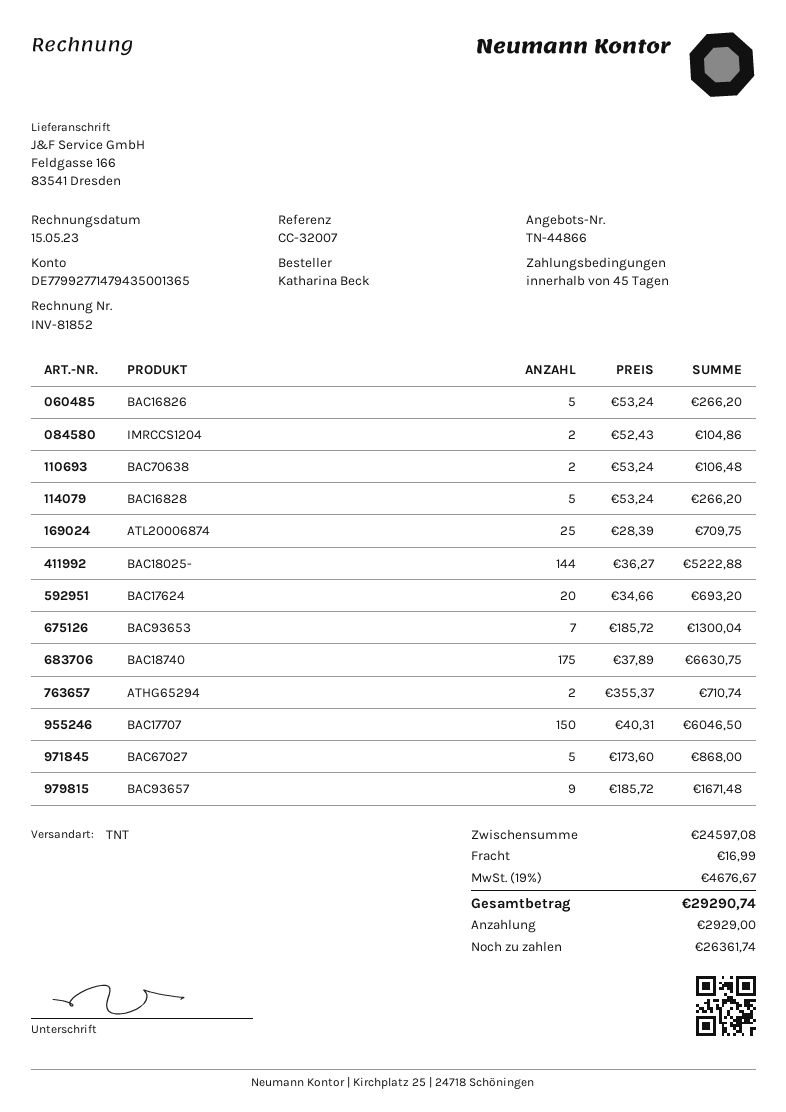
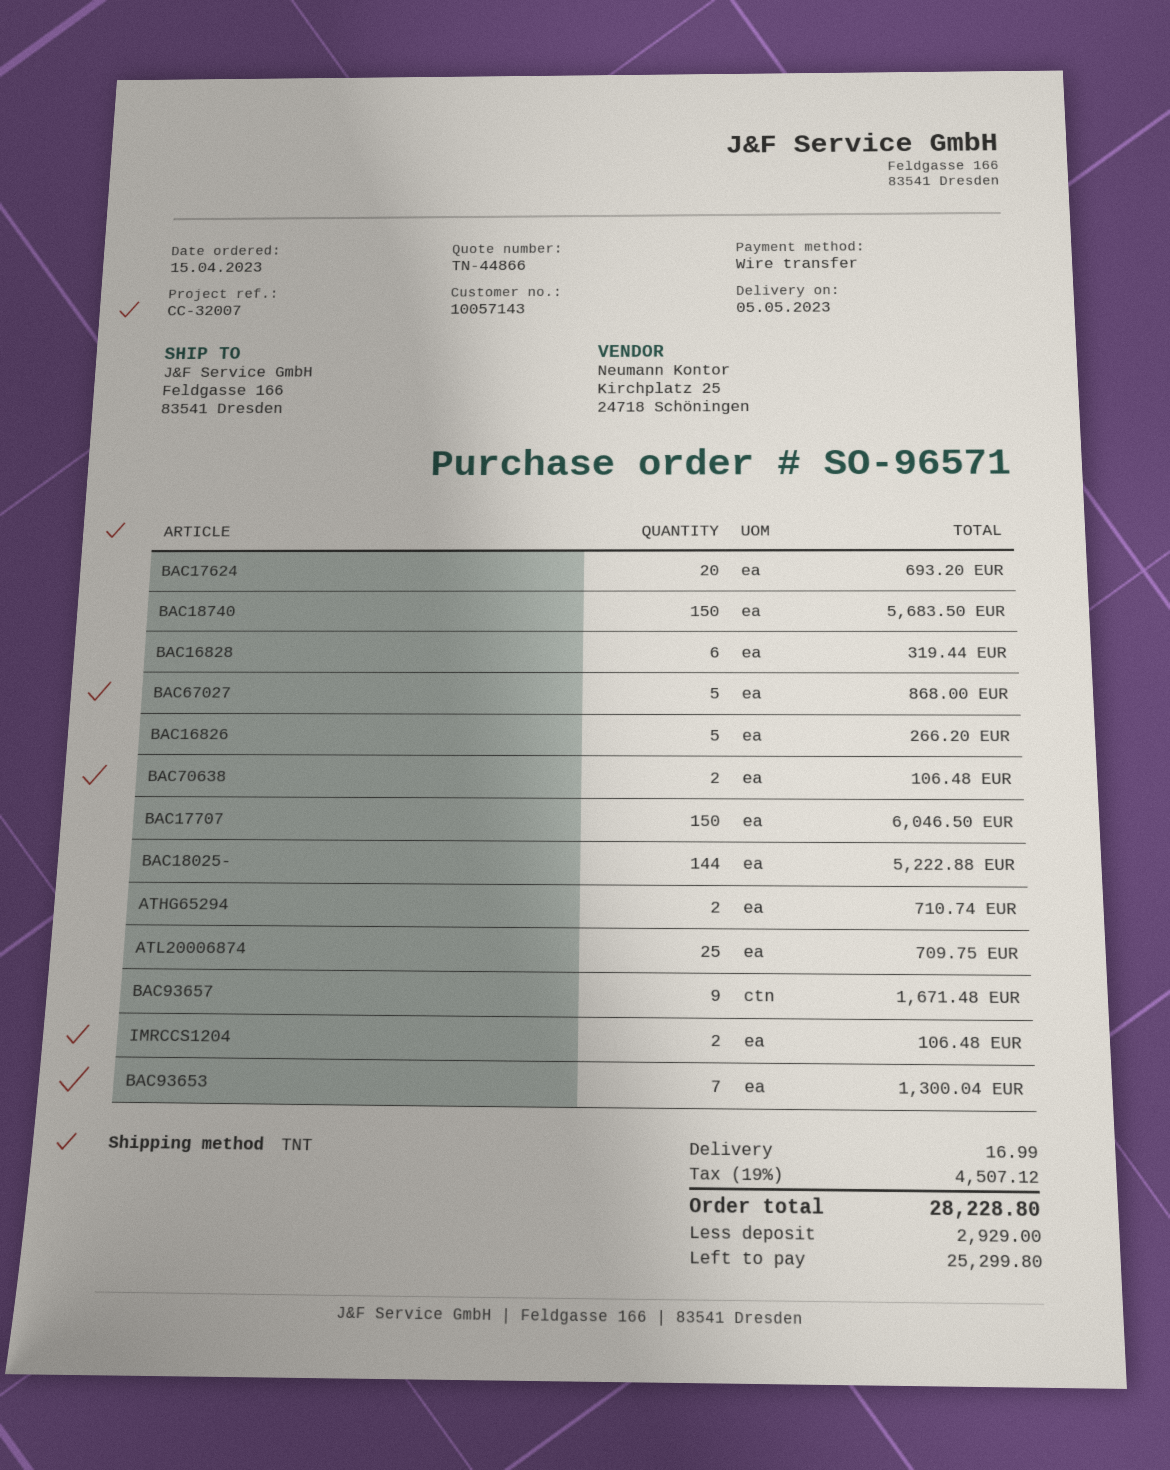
IMRCCS1204: 2 for 104.86 -> 2 for 106.48
BAC16828: 5 for 266.20 -> 6 for 319.44
BAC18740: 175 for 6630.75 -> 150 for 5683.50
tax: 19% = 4676.67 -> 19% = 4507.12
total: 29290.74 -> 28228.80
balance: 26361.74 -> 25299.80

